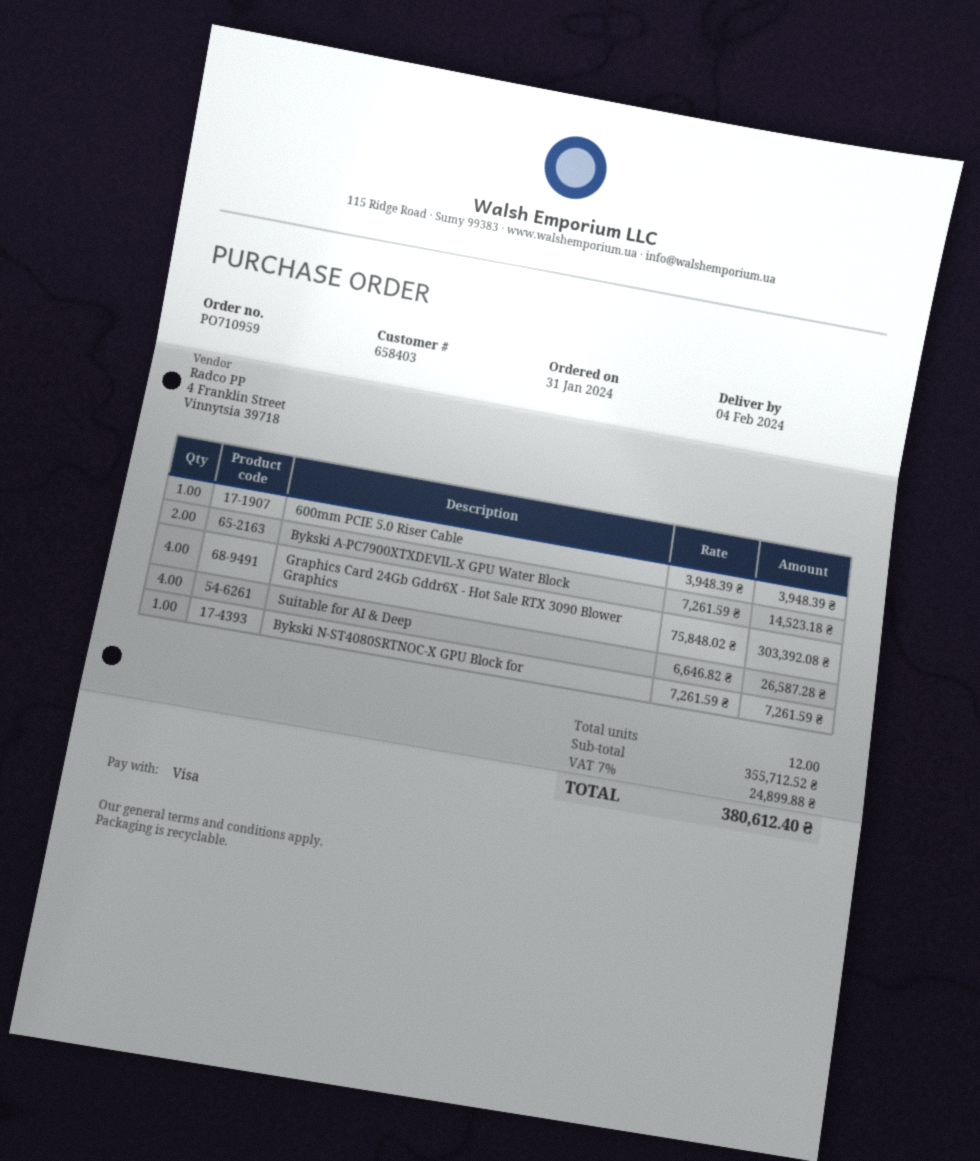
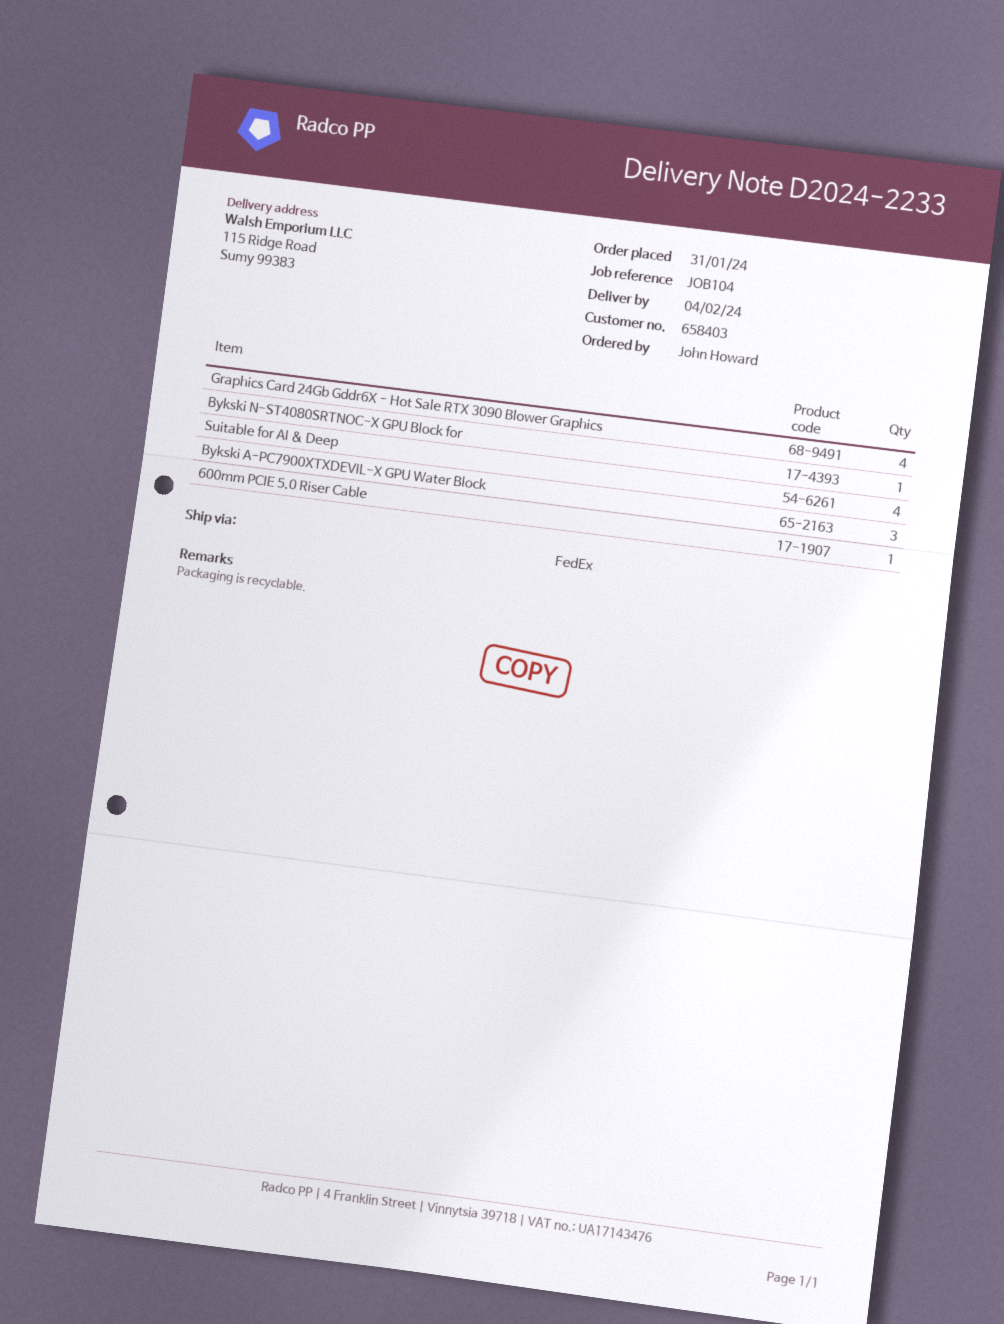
Bykski A-PC7900XTXDEVIL-X GPU Water Block: 2 -> 3

